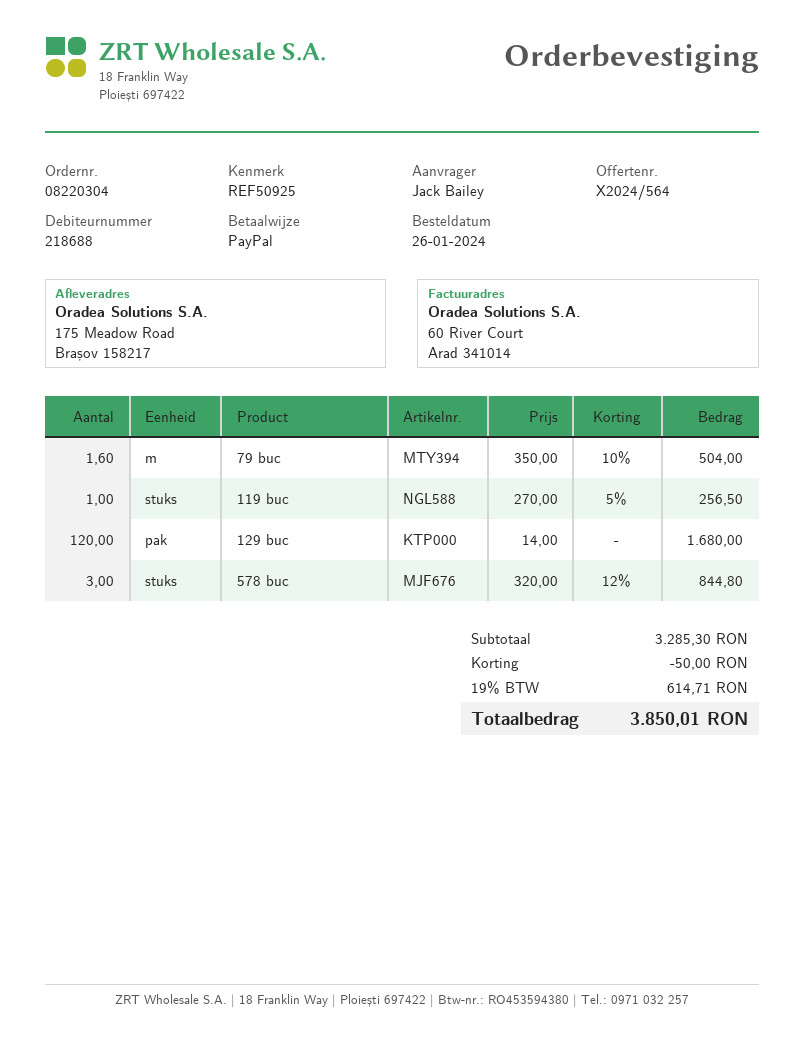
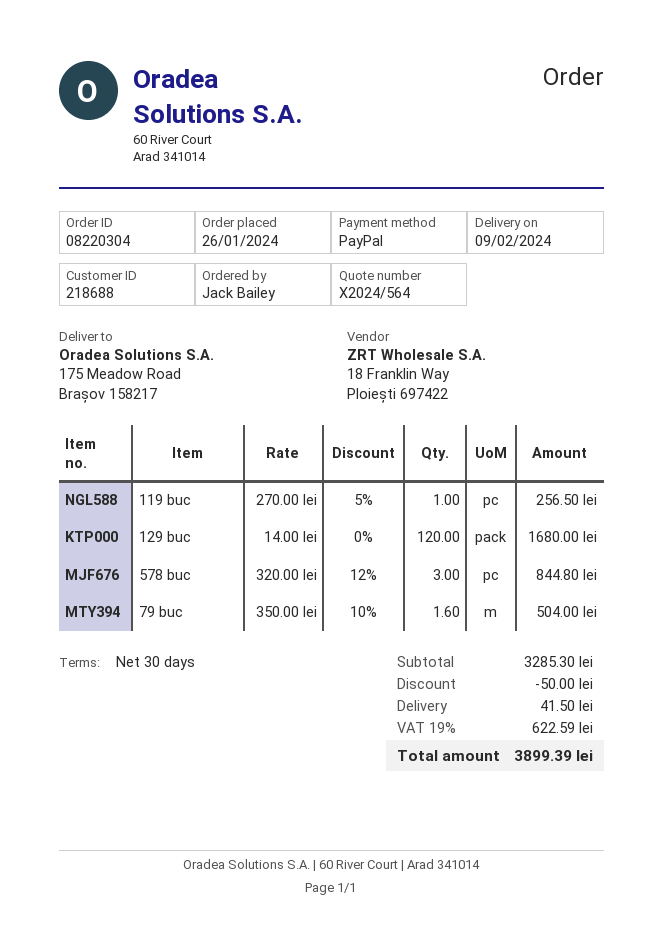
shipping: none -> 41.50
tax: 19% = 614.71 -> 19% = 622.59
total: 3850.01 -> 3899.39

